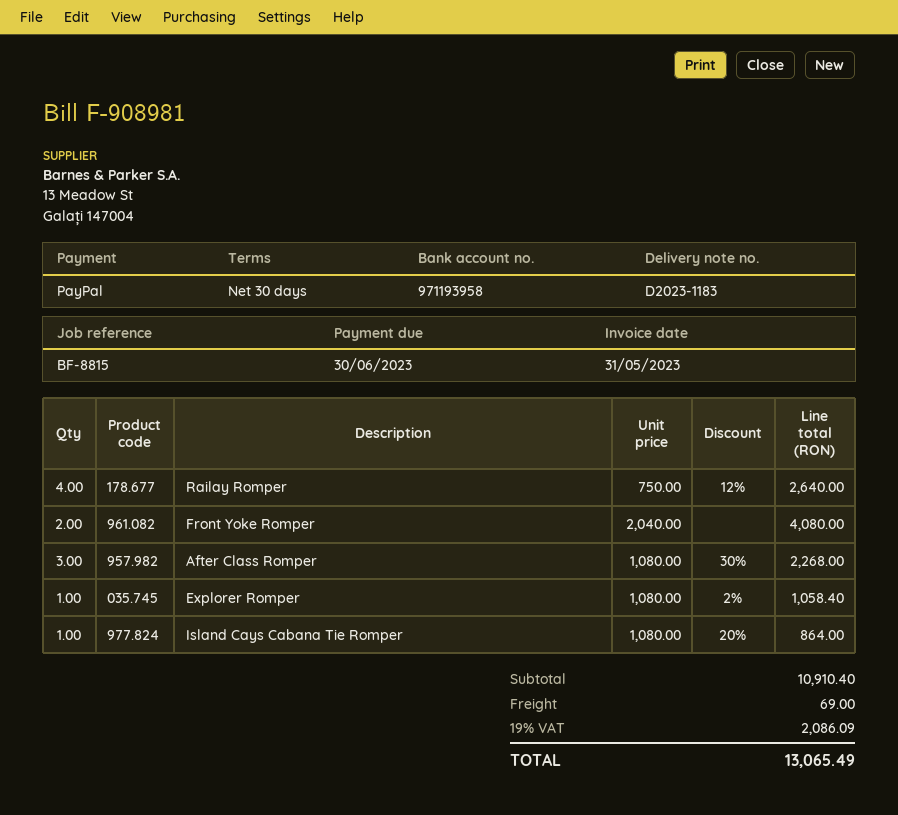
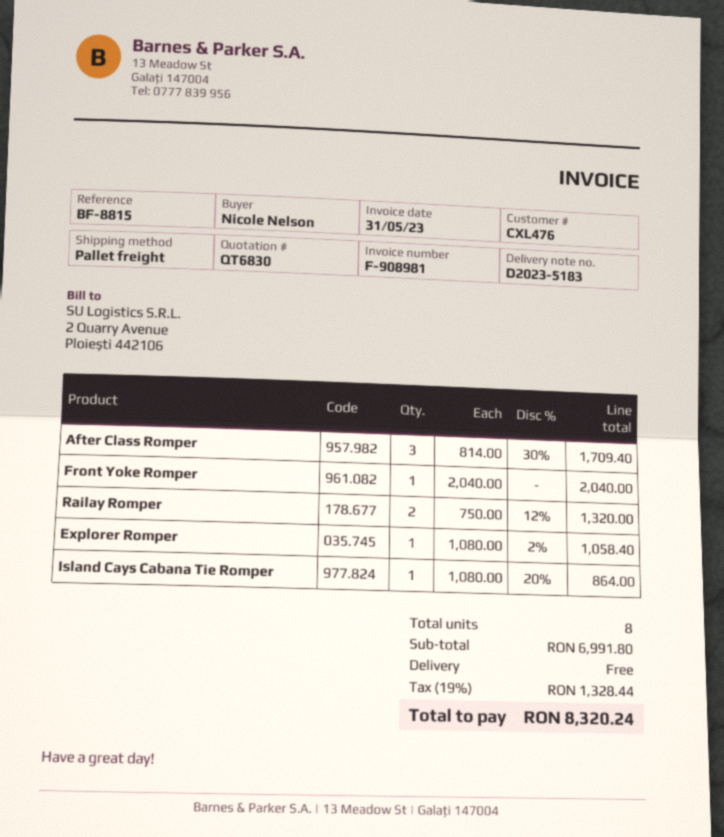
delivery note number: D2023-1183 -> D2023-5183
Railay Romper: 4 x 750.00 - 12% = 2640.00 -> 2 x 750.00 - 12% = 1320.00
Front Yoke Romper: 2 x 2040.00 = 4080.00 -> 1 x 2040.00 = 2040.00
After Class Romper: 3 x 1080.00 - 30% = 2268.00 -> 3 x 814.00 - 30% = 1709.40
subtotal: 10910.40 -> 6991.80
shipping: 69.00 -> 0.00
tax: 19% = 2086.09 -> 19% = 1328.44
total: 13065.49 -> 8320.24

